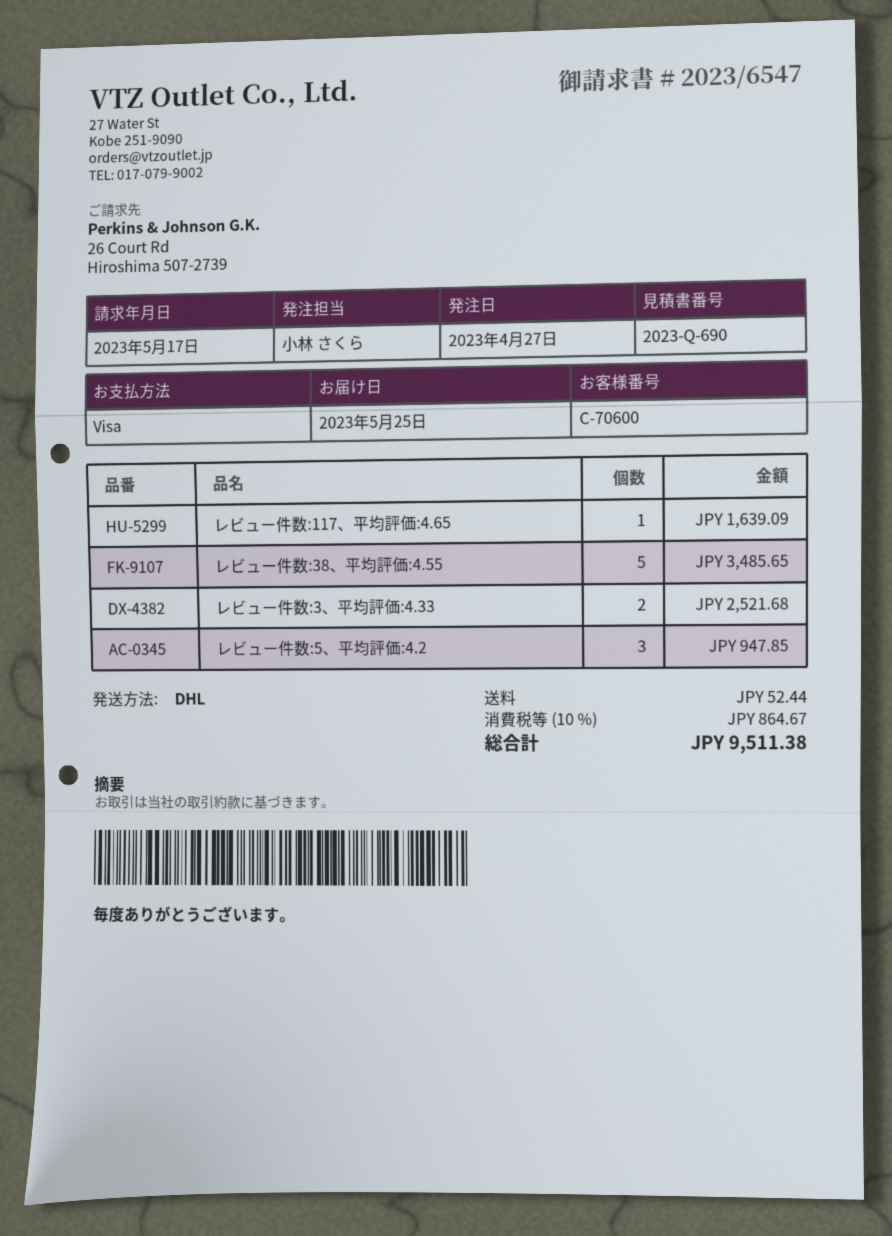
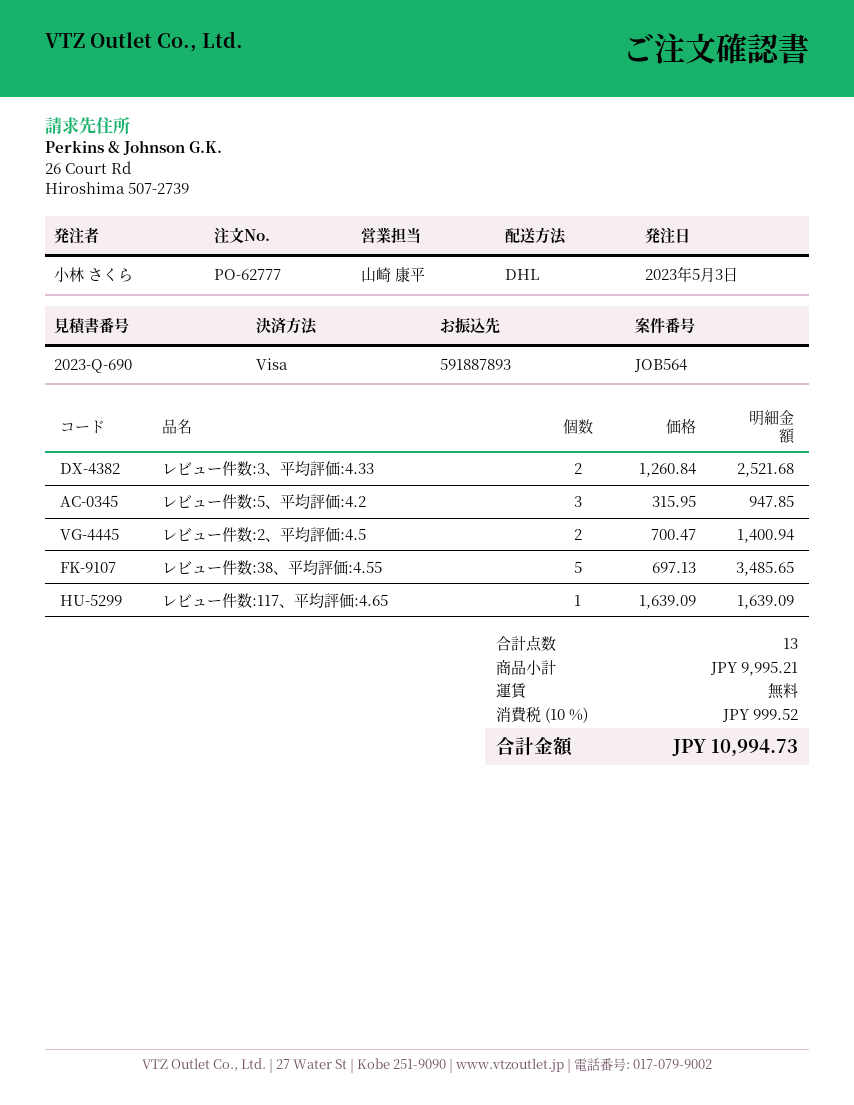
order date: 2023-04-27 -> 2023-05-03
レビュー件数:2、平均評価:4.5: none -> 2 for 1400.94
shipping: 52.44 -> 0.00
tax: 10% = 864.67 -> 10% = 999.52
total: 9511.38 -> 10994.73

